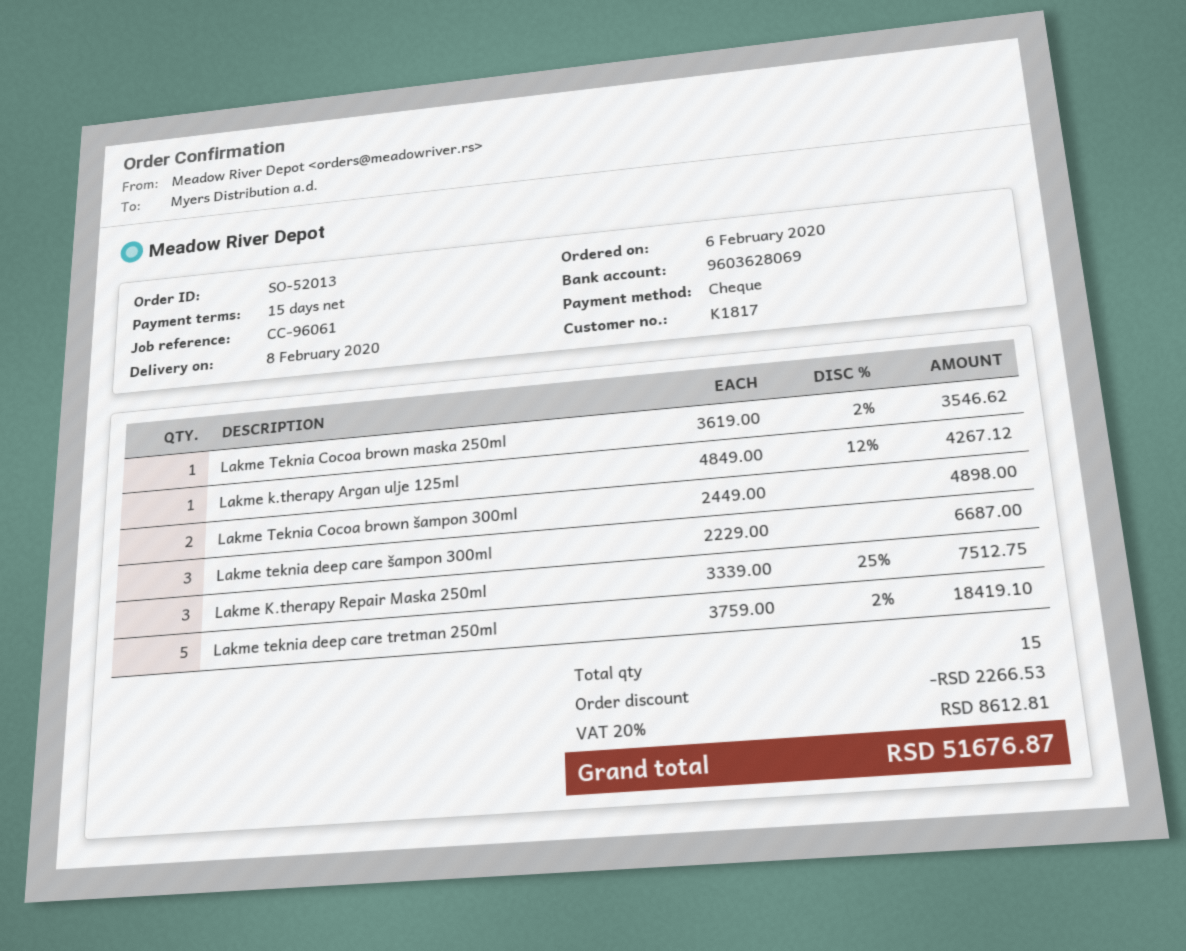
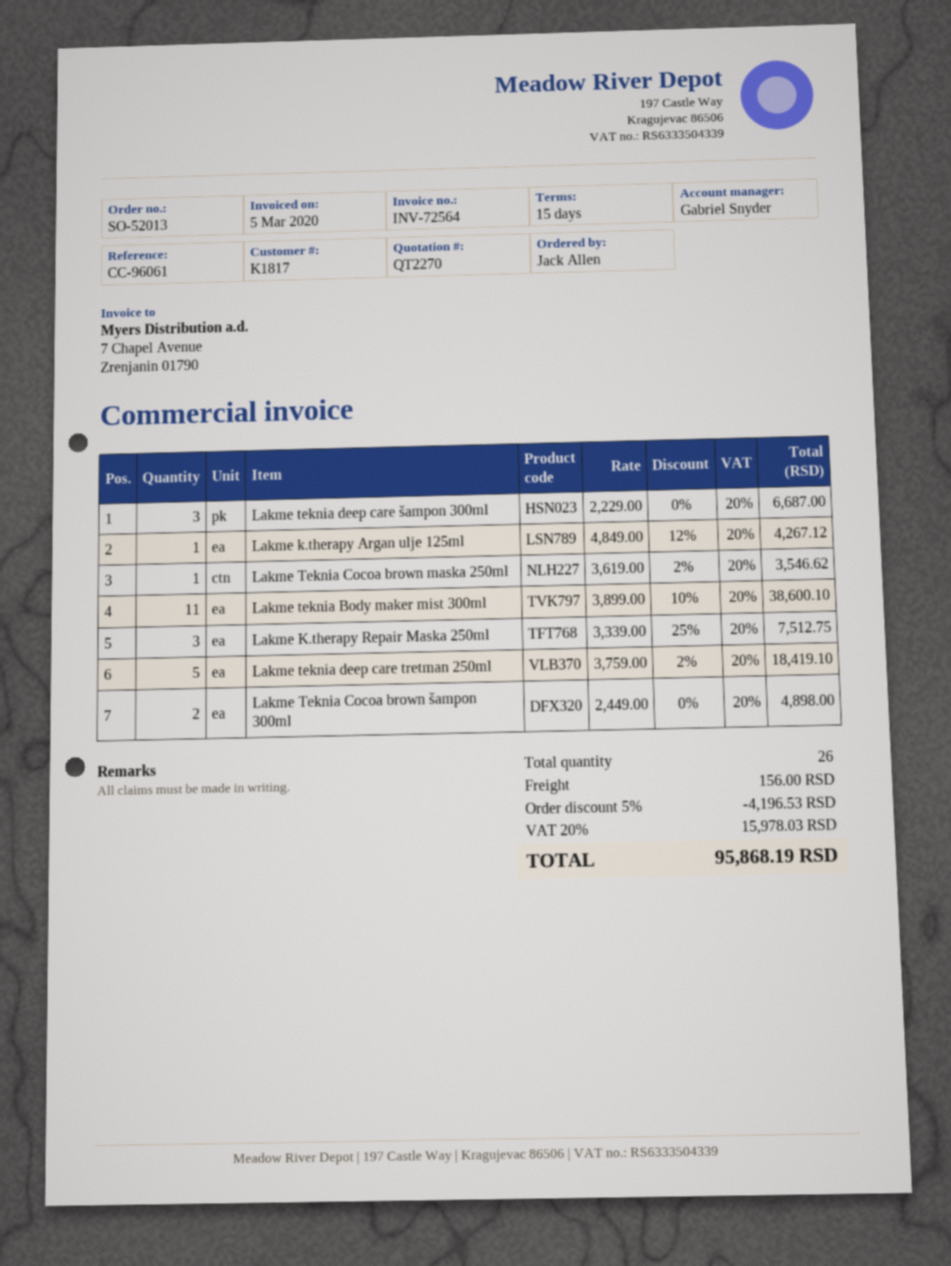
Lakme teknia Body maker mist 300ml: none -> 11 x 3899.00 - 10% = 38600.10
total quantity: 15 -> 26
discount: 2266.53 -> 4196.53
shipping: none -> 156.00
tax: 20% = 8612.81 -> 20% = 15978.03
total: 51676.87 -> 95868.19

